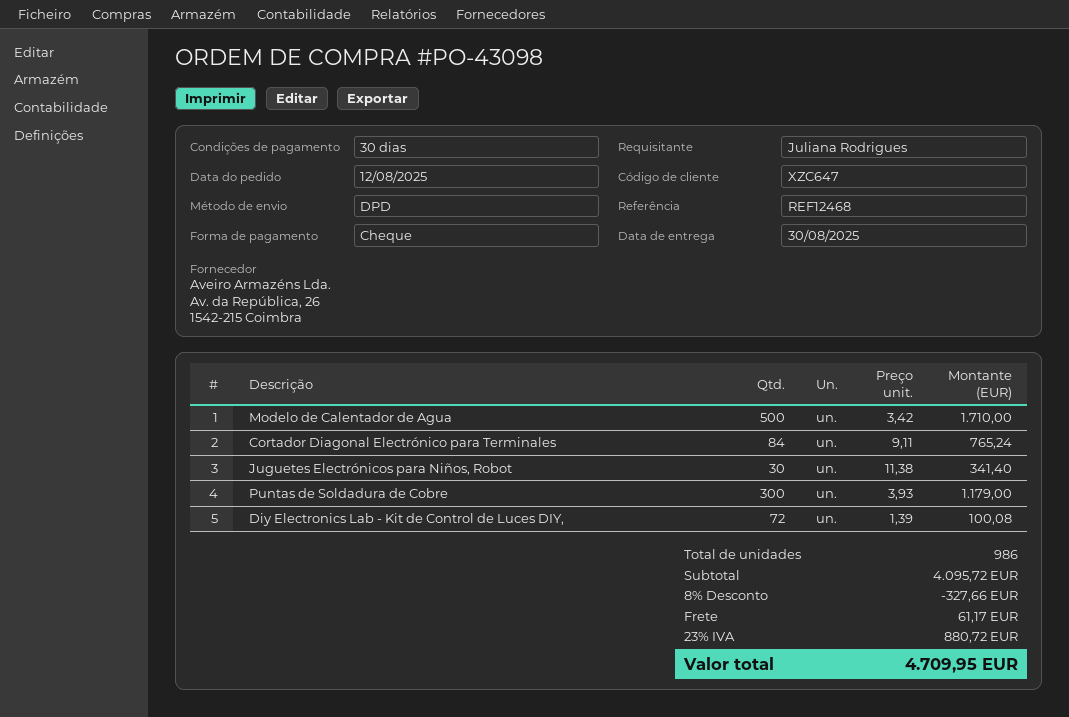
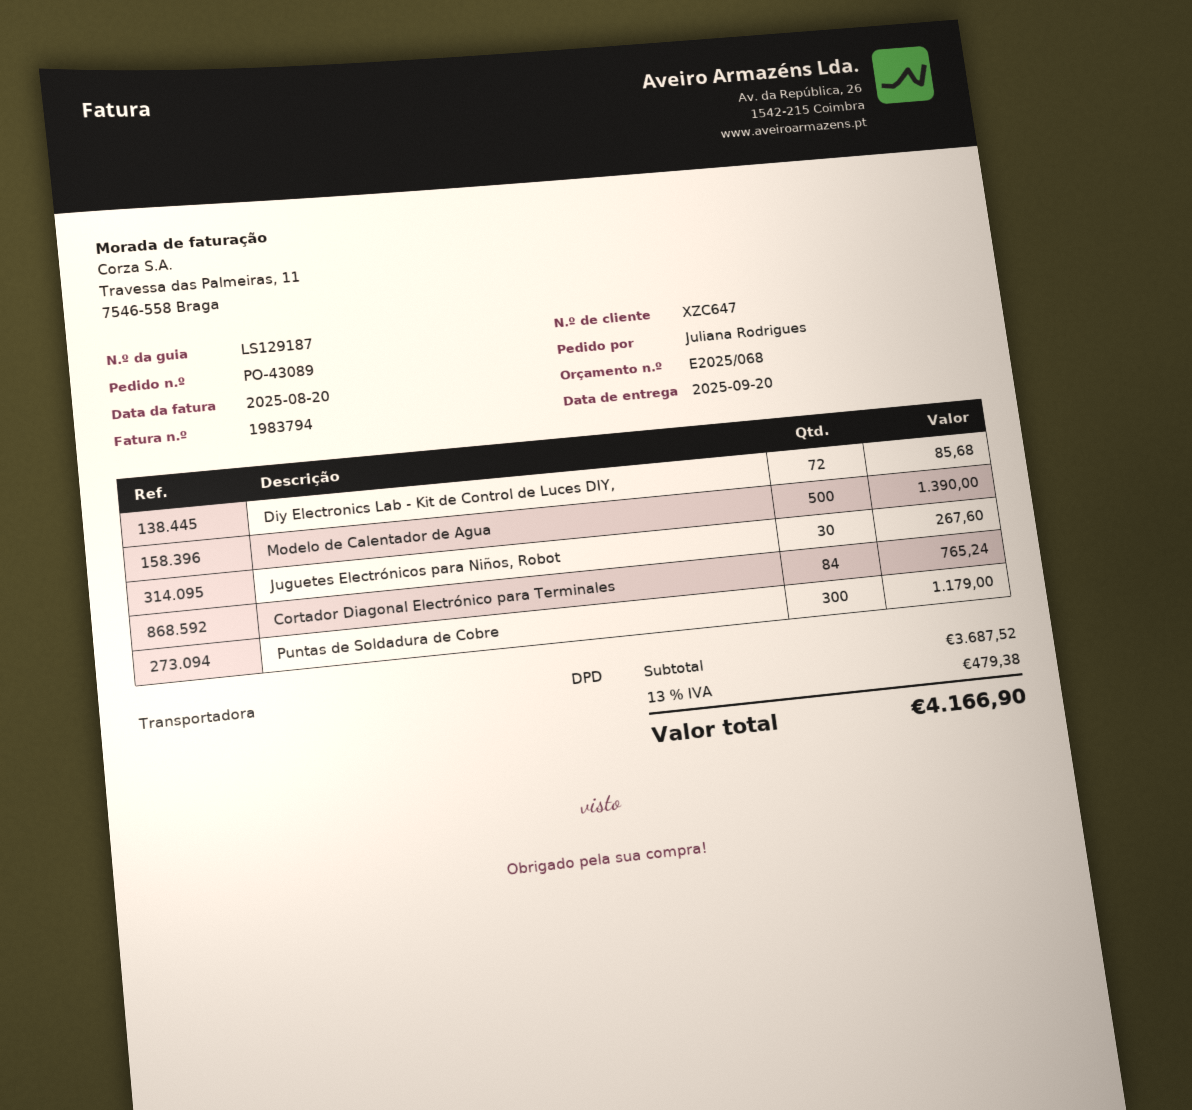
order number: PO-43098 -> PO-43089
delivery date: 2025-08-30 -> 2025-09-20
Modelo de Calentador de Agua: 500 for 1710.00 -> 500 for 1390.00
Juguetes Electrónicos para Niños, Robot: 30 for 341.40 -> 30 for 267.60
Diy Electronics Lab - Kit de Control de Luces DIY,: 72 for 100.08 -> 72 for 85.68
subtotal: 4095.72 -> 3687.52
discount: 8% = 327.66 -> none
shipping: 61.17 -> none
tax: 23% = 880.72 -> 13% = 479.38
total: 4709.95 -> 4166.90

